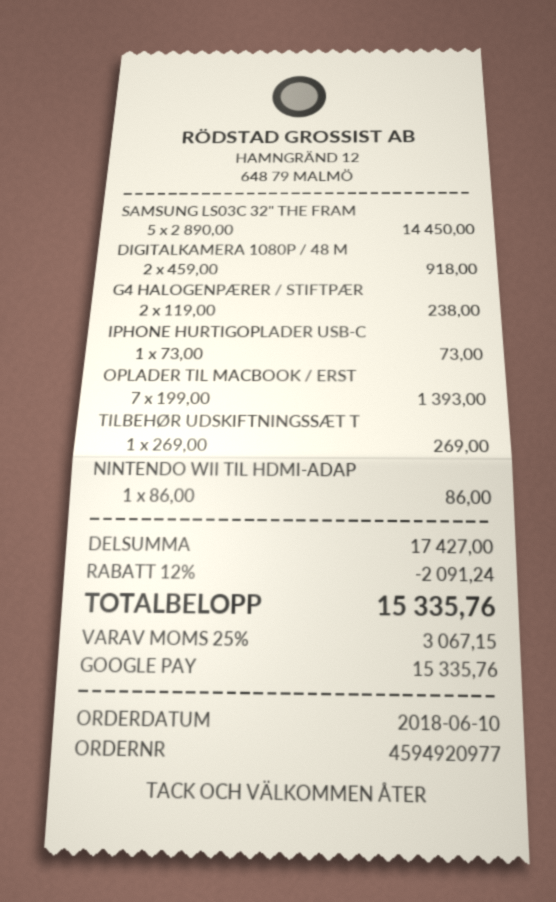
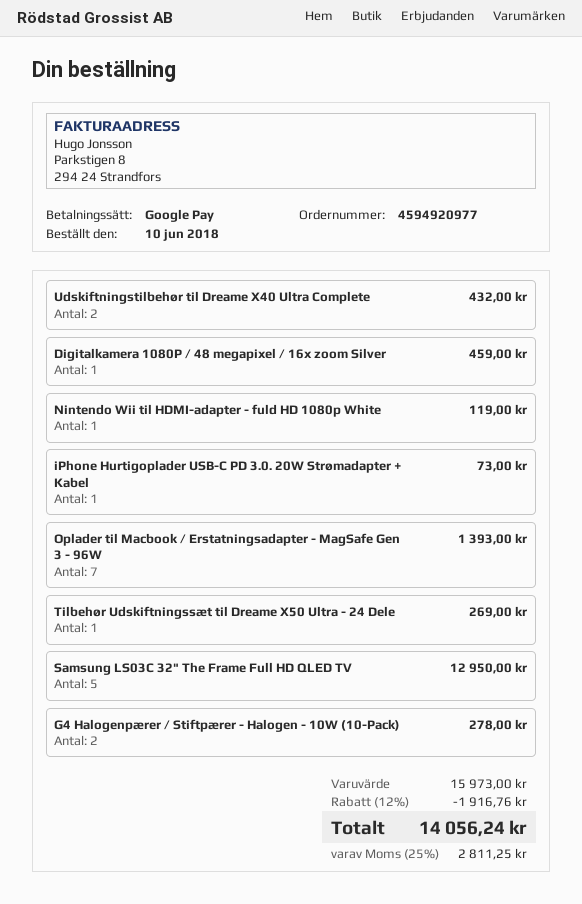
SAMSUNG LS03C 32" THE FRAM: 5 for 14450.00 -> 5 for 12950.00
DIGITALKAMERA 1080P / 48 M: 2 for 918.00 -> 1 for 459.00
G4 HALOGENPÆRER / STIFTPÆR: 2 for 238.00 -> 2 for 278.00
NINTENDO WII TIL HDMI-ADAP: 1 for 86.00 -> 1 for 119.00
Udskiftningstilbehør til Dreame X40 Ultra Complete: none -> 2 for 432.00
subtotal: 17427.00 -> 15973.00
discount: 12% = 2091.24 -> 12% = 1916.76
tax: 25% = 3067.15 -> 25% = 2811.25
total: 15335.76 -> 14056.24

